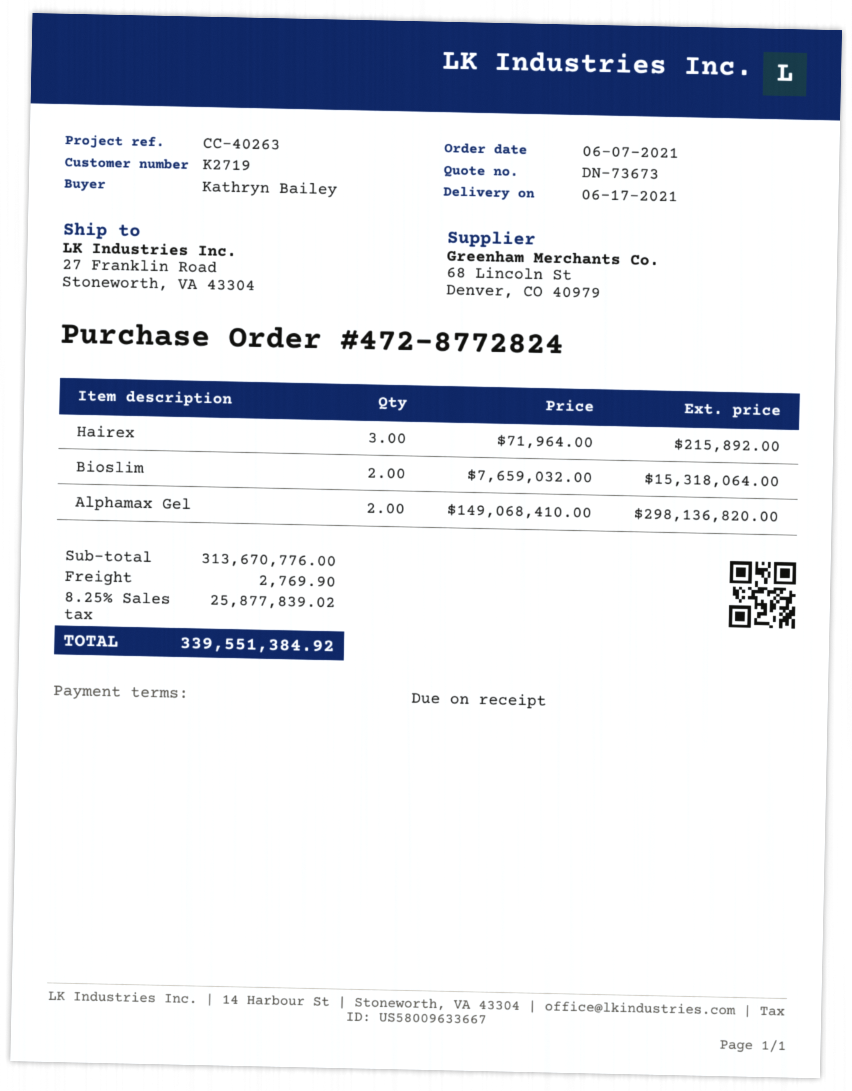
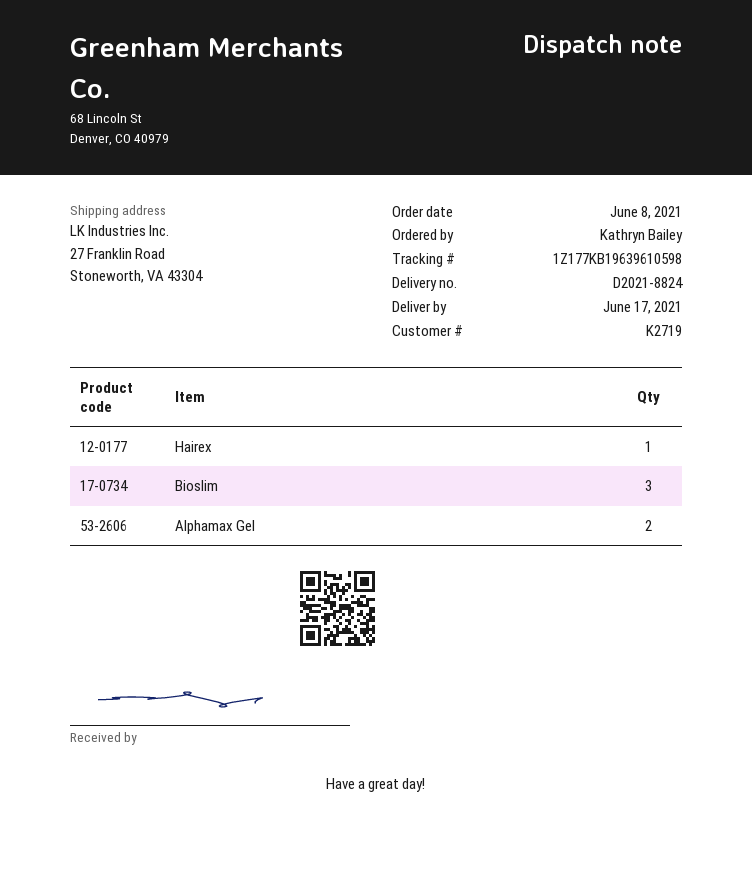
order date: 2021-06-07 -> 2021-06-08
Hairex: 3 -> 1
Bioslim: 2 -> 3

